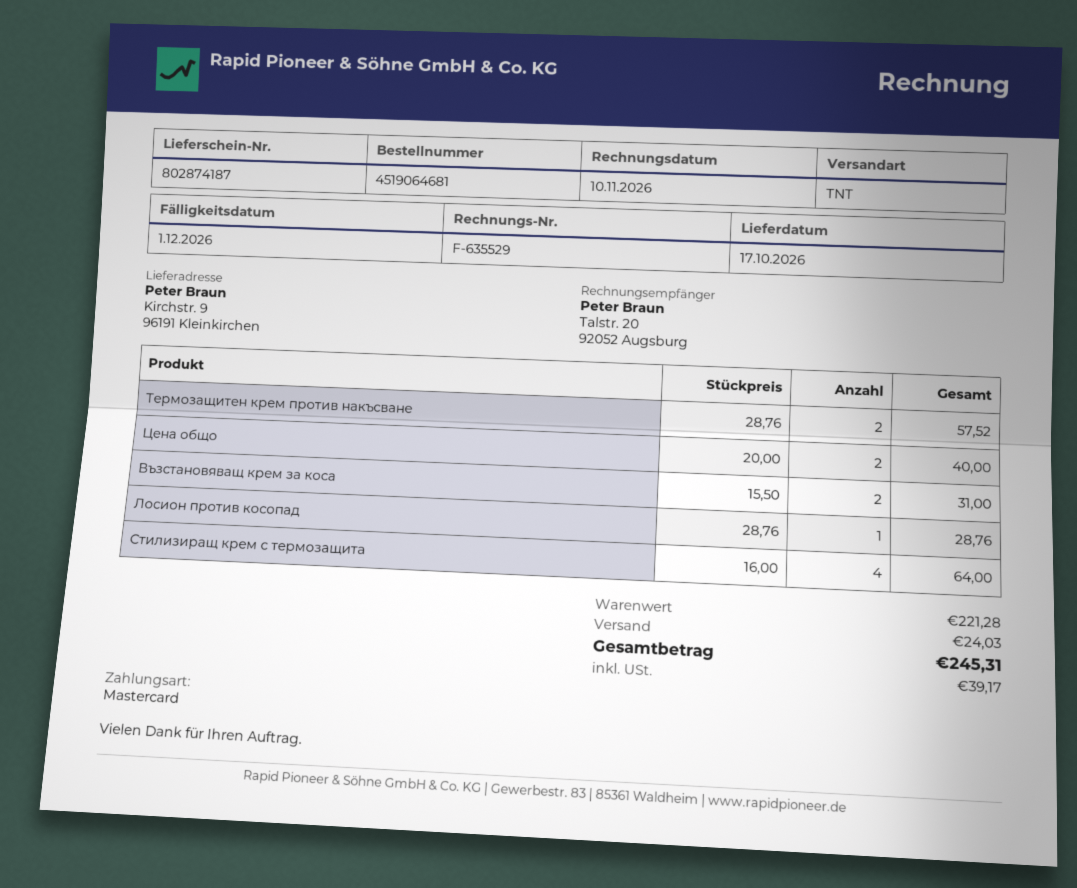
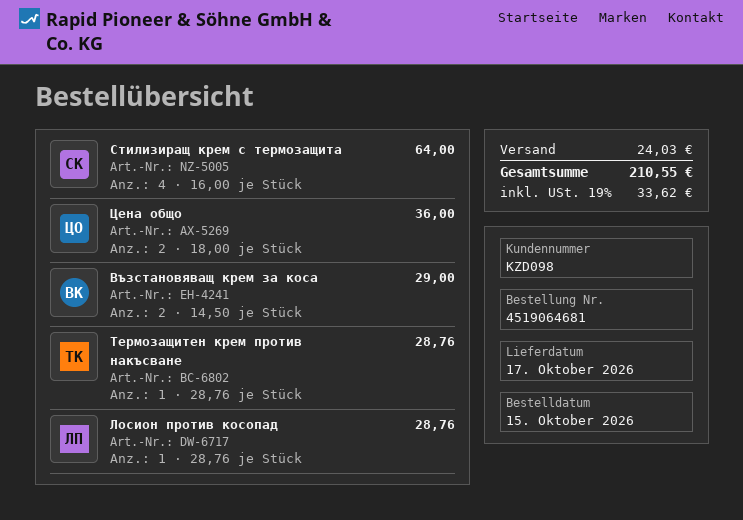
Термозащитен крем против накъсване: 2 x 28.76 = 57.52 -> 1 x 28.76 = 28.76
Цена общо: 2 x 20.00 = 40.00 -> 2 x 18.00 = 36.00
Възстановяващ крем за коса: 2 x 15.50 = 31.00 -> 2 x 14.50 = 29.00
tax: 39.17 -> 33.62
total: 245.31 -> 210.55

